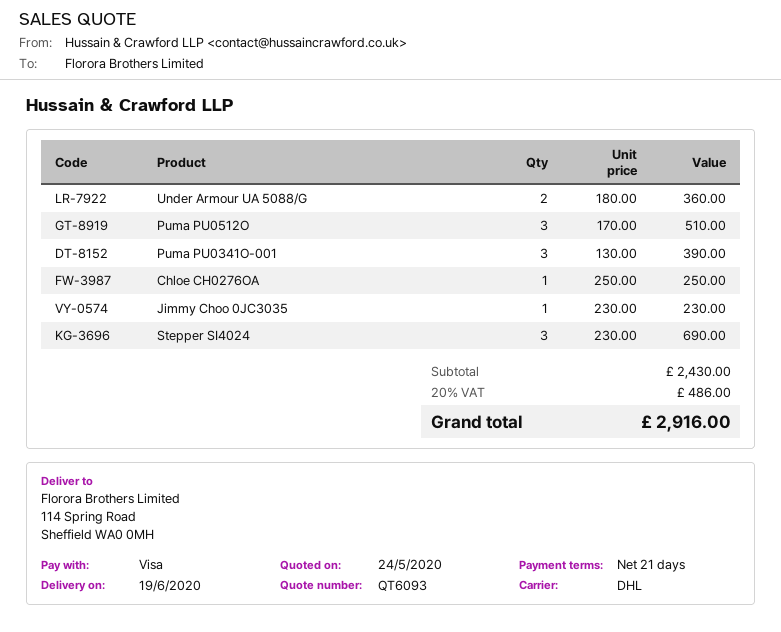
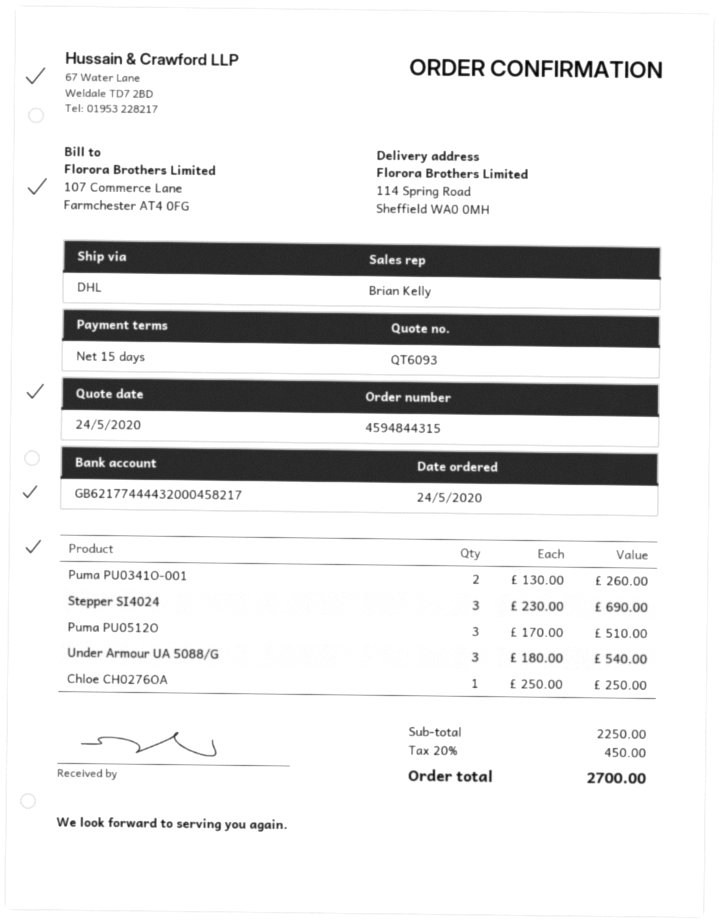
payment terms: 21 days -> 15 days
Under Armour UA 5088/G: 2 x 180.00 = 360.00 -> 3 x 180.00 = 540.00
Puma PU0341O-001: 3 x 130.00 = 390.00 -> 2 x 130.00 = 260.00
Jimmy Choo 0JC3035: 1 x 230.00 = 230.00 -> none
subtotal: 2430.00 -> 2250.00
tax: 20% = 486.00 -> 20% = 450.00
total: 2916.00 -> 2700.00

